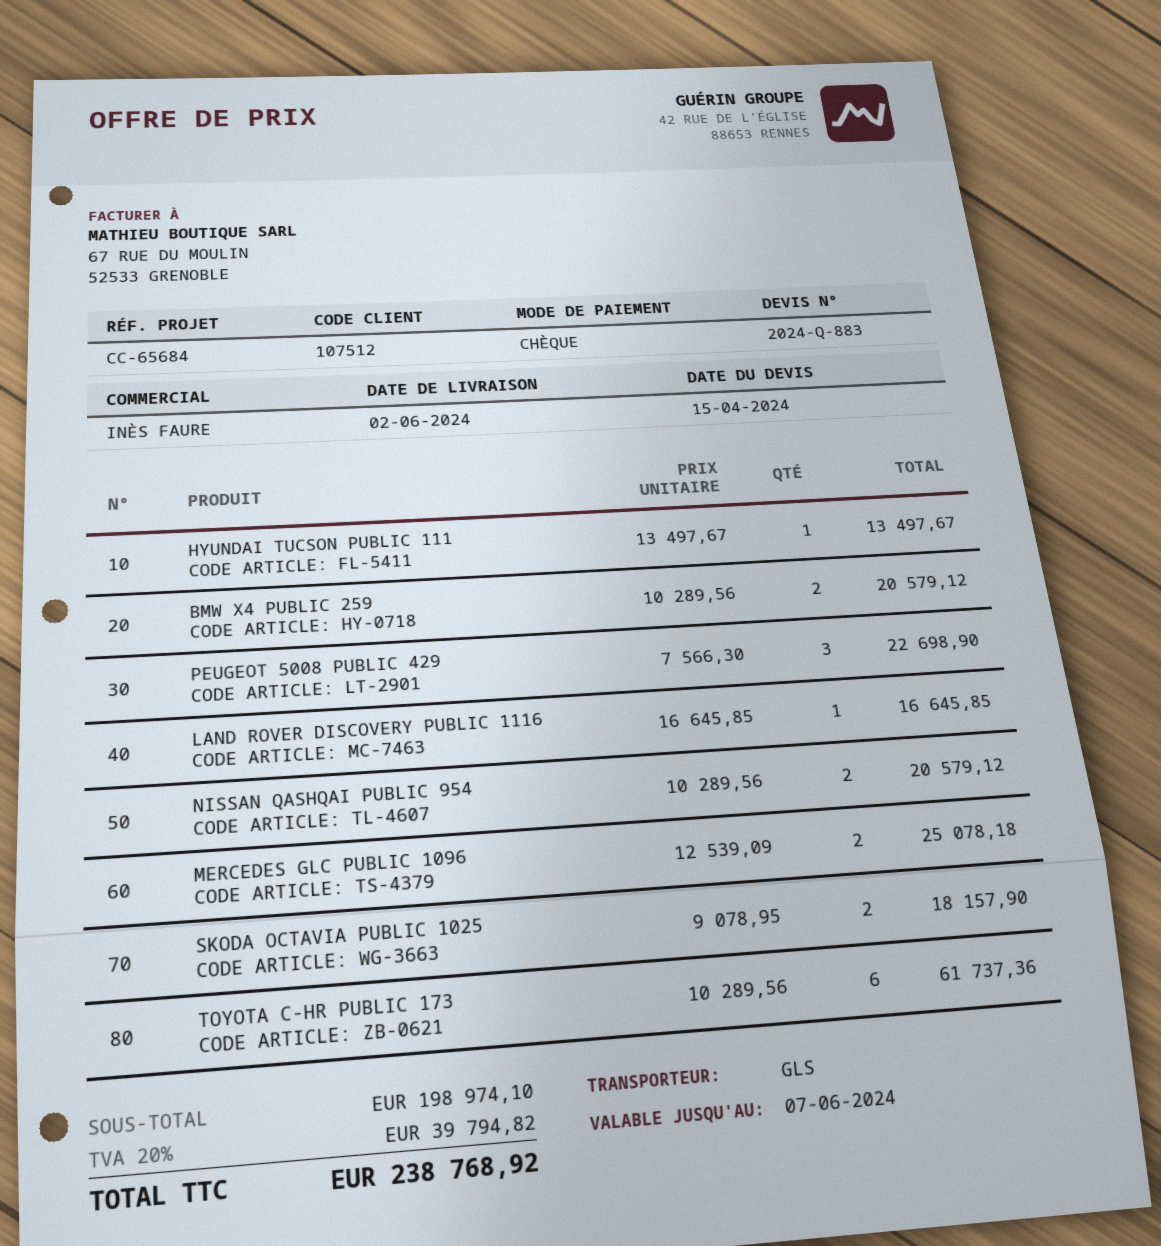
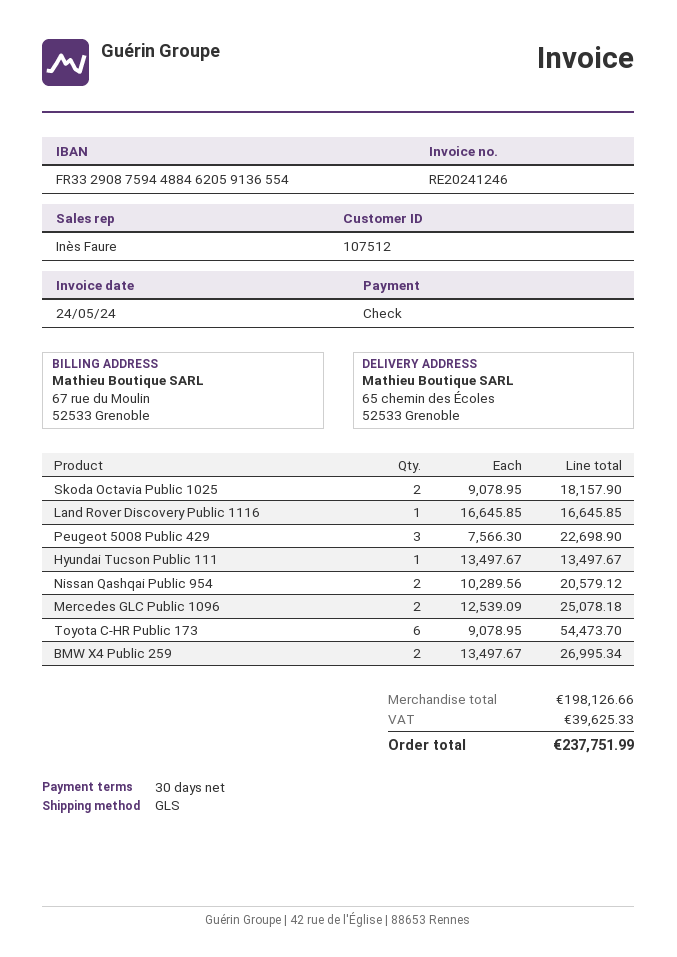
BMW X4 PUBLIC 259: 2 x 10289.56 = 20579.12 -> 2 x 13497.67 = 26995.34
TOYOTA C-HR PUBLIC 173: 6 x 10289.56 = 61737.36 -> 6 x 9078.95 = 54473.70
subtotal: 198974.10 -> 198126.66
tax: 39794.82 -> 39625.33
total: 238768.92 -> 237751.99

